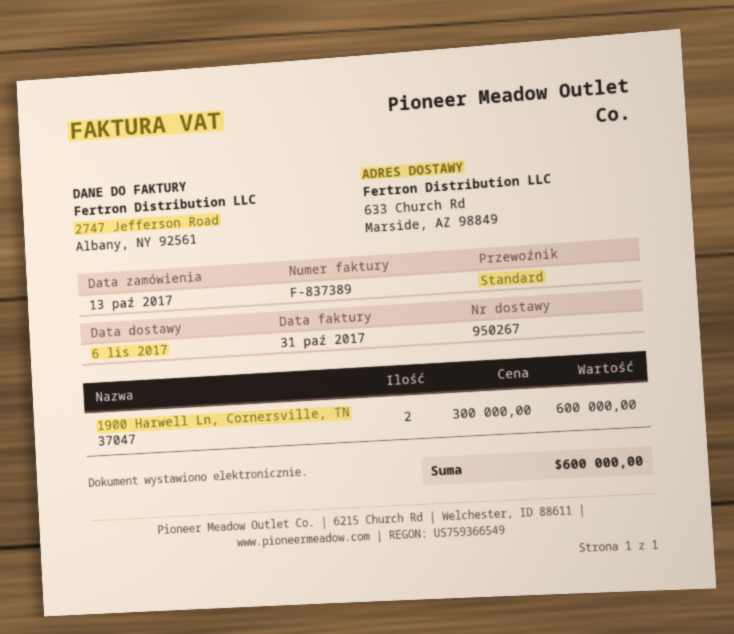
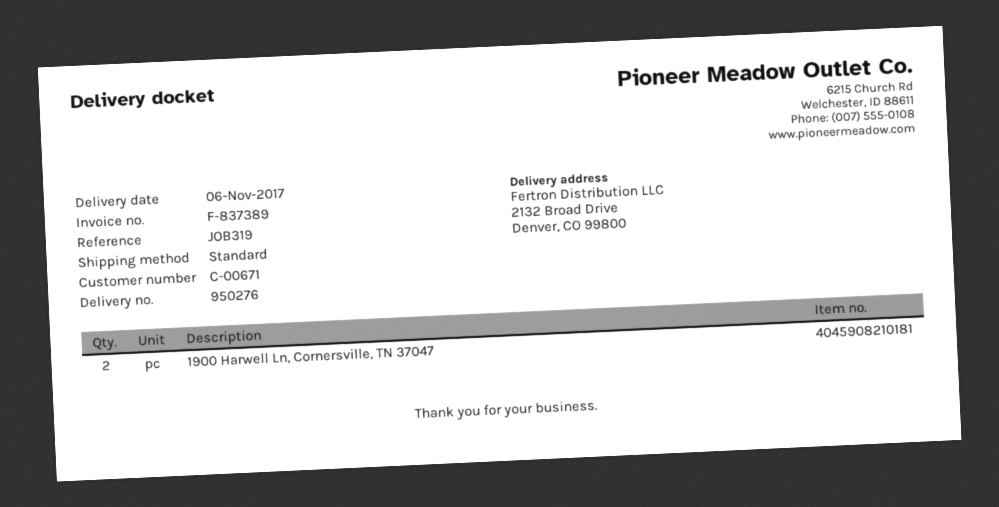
delivery note number: 950267 -> 950276
ship to: 633 Church Rd, Marside, AZ 98849 -> 2132 Broad Drive, Denver, CO 99800

